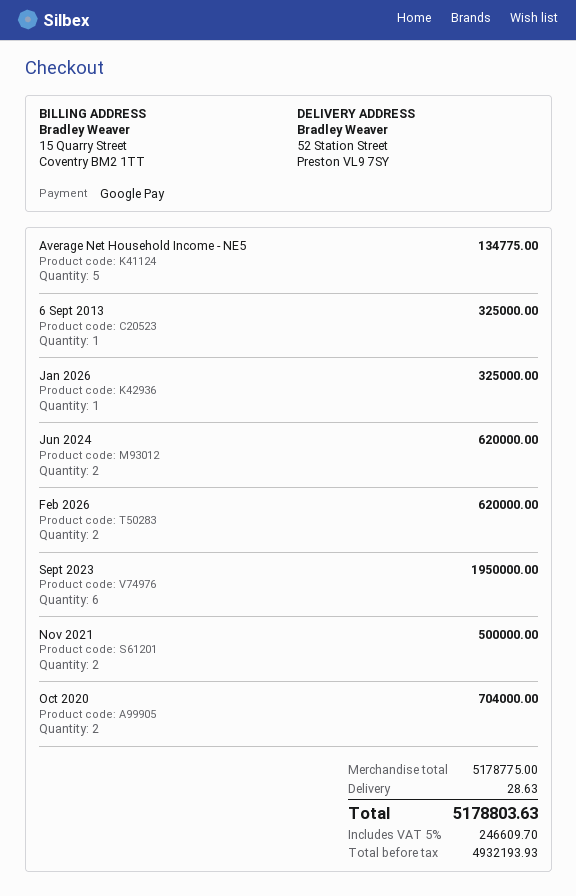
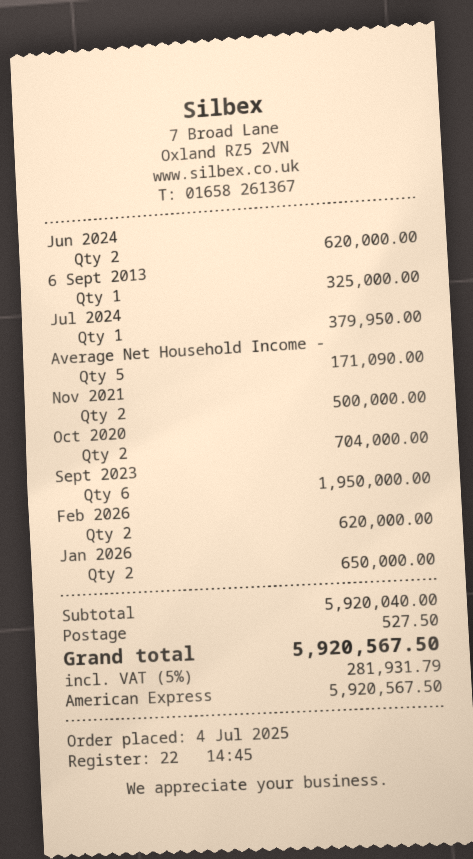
payment method: Google Pay -> American Express
Average Net Household Income - NE5: 5 for 134775.00 -> 5 for 171090.00
Jan 2026: 1 for 325000.00 -> 2 for 650000.00
Jul 2024: none -> 1 for 379950.00
subtotal: 5178775.00 -> 5920040.00
shipping: 28.63 -> 527.50
tax: 5% = 246609.70 -> 5% = 281931.79
total: 5178803.63 -> 5920567.50

